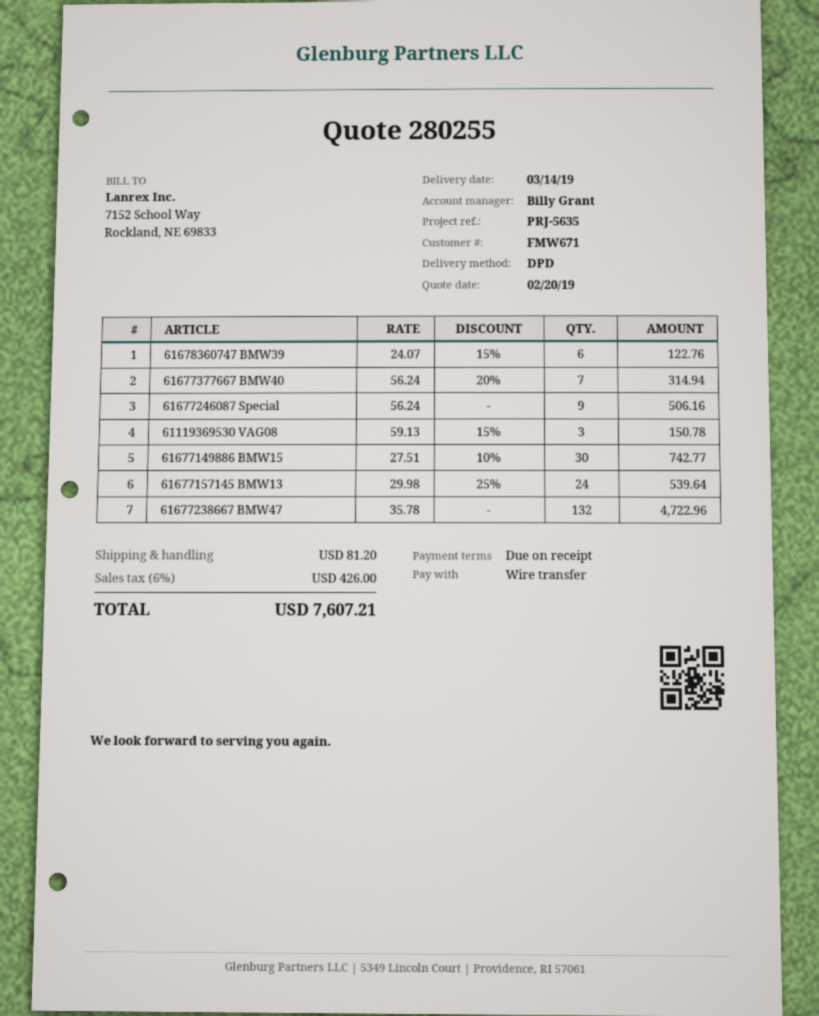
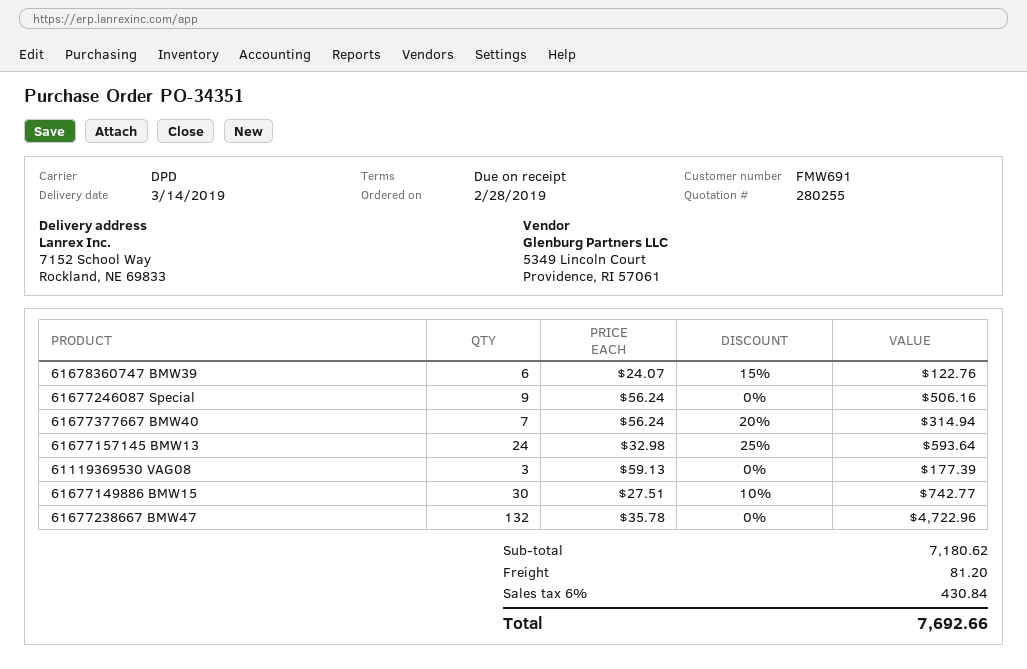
customer number: FMW671 -> FMW691
61119369530 VAG08: 3 x 59.13 - 15% = 150.78 -> 3 x 59.13 = 177.39
61677157145 BMW13: 24 x 29.98 - 25% = 539.64 -> 24 x 32.98 - 25% = 593.64
tax: 6% = 426.00 -> 6% = 430.84
total: 7607.21 -> 7692.66

